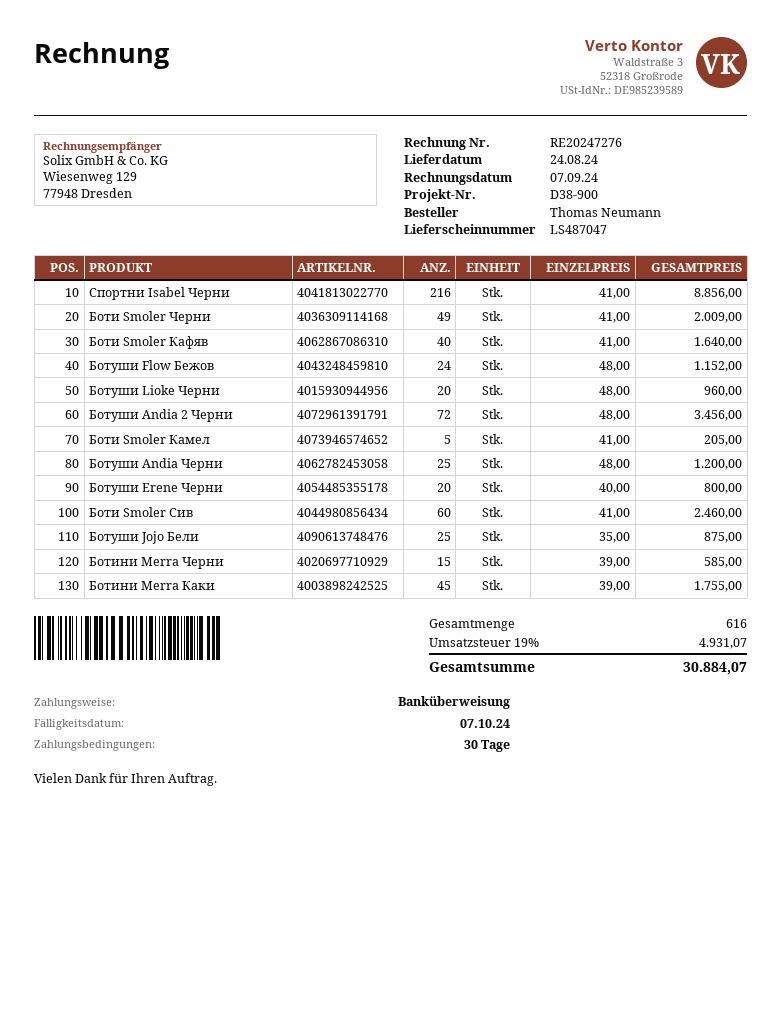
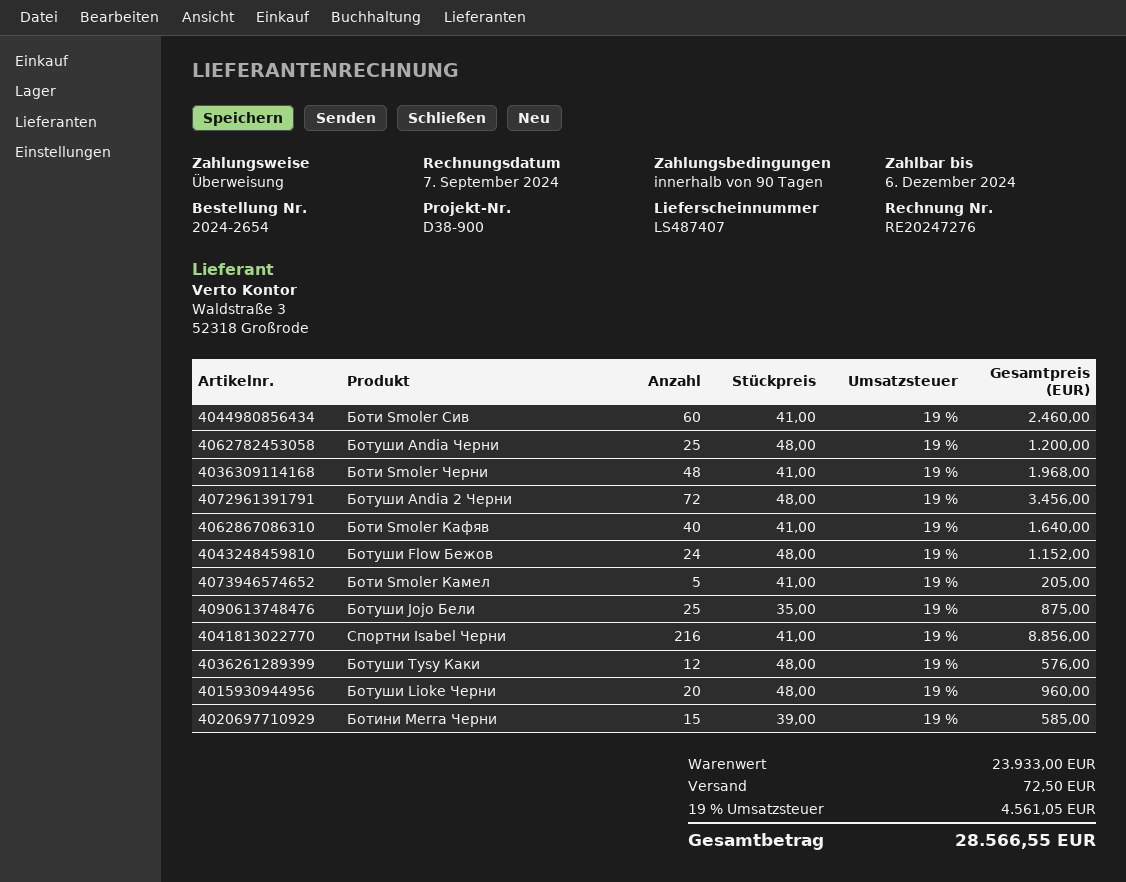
delivery note number: LS487047 -> LS487407
payment terms: 30 days -> 90 days
due date: 2024-10-07 -> 2024-12-06
Боти Smoler Черни: 49 x 41.00 = 2009.00 -> 48 x 41.00 = 1968.00
Ботуши Erene Черни: 20 x 40.00 = 800.00 -> none
Ботини Merra Каки: 45 x 39.00 = 1755.00 -> none
Ботуши Tysy Каки: none -> 12 x 48.00 = 576.00
shipping: none -> 72.50
tax: 19% = 4931.07 -> 19% = 4561.05
total: 30884.07 -> 28566.55

